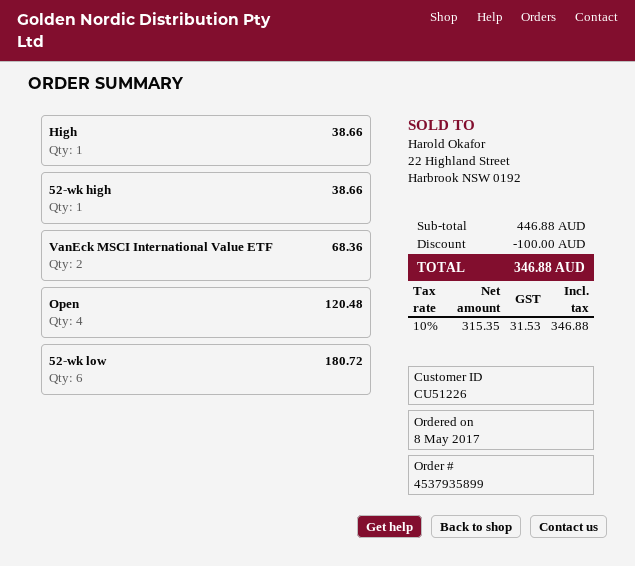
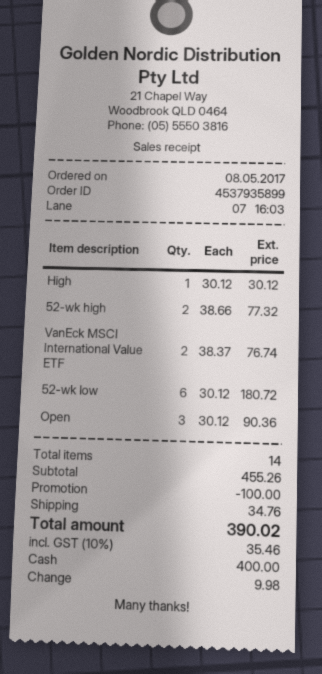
High: 1 for 38.66 -> 1 for 30.12
52-wk high: 1 for 38.66 -> 2 for 77.32
VanEck MSCI International Value ETF: 2 for 68.36 -> 2 for 76.74
Open: 4 for 120.48 -> 3 for 90.36
subtotal: 446.88 -> 455.26
shipping: none -> 34.76
tax: 10% = 31.53 -> 10% = 35.46
total: 346.88 -> 390.02

